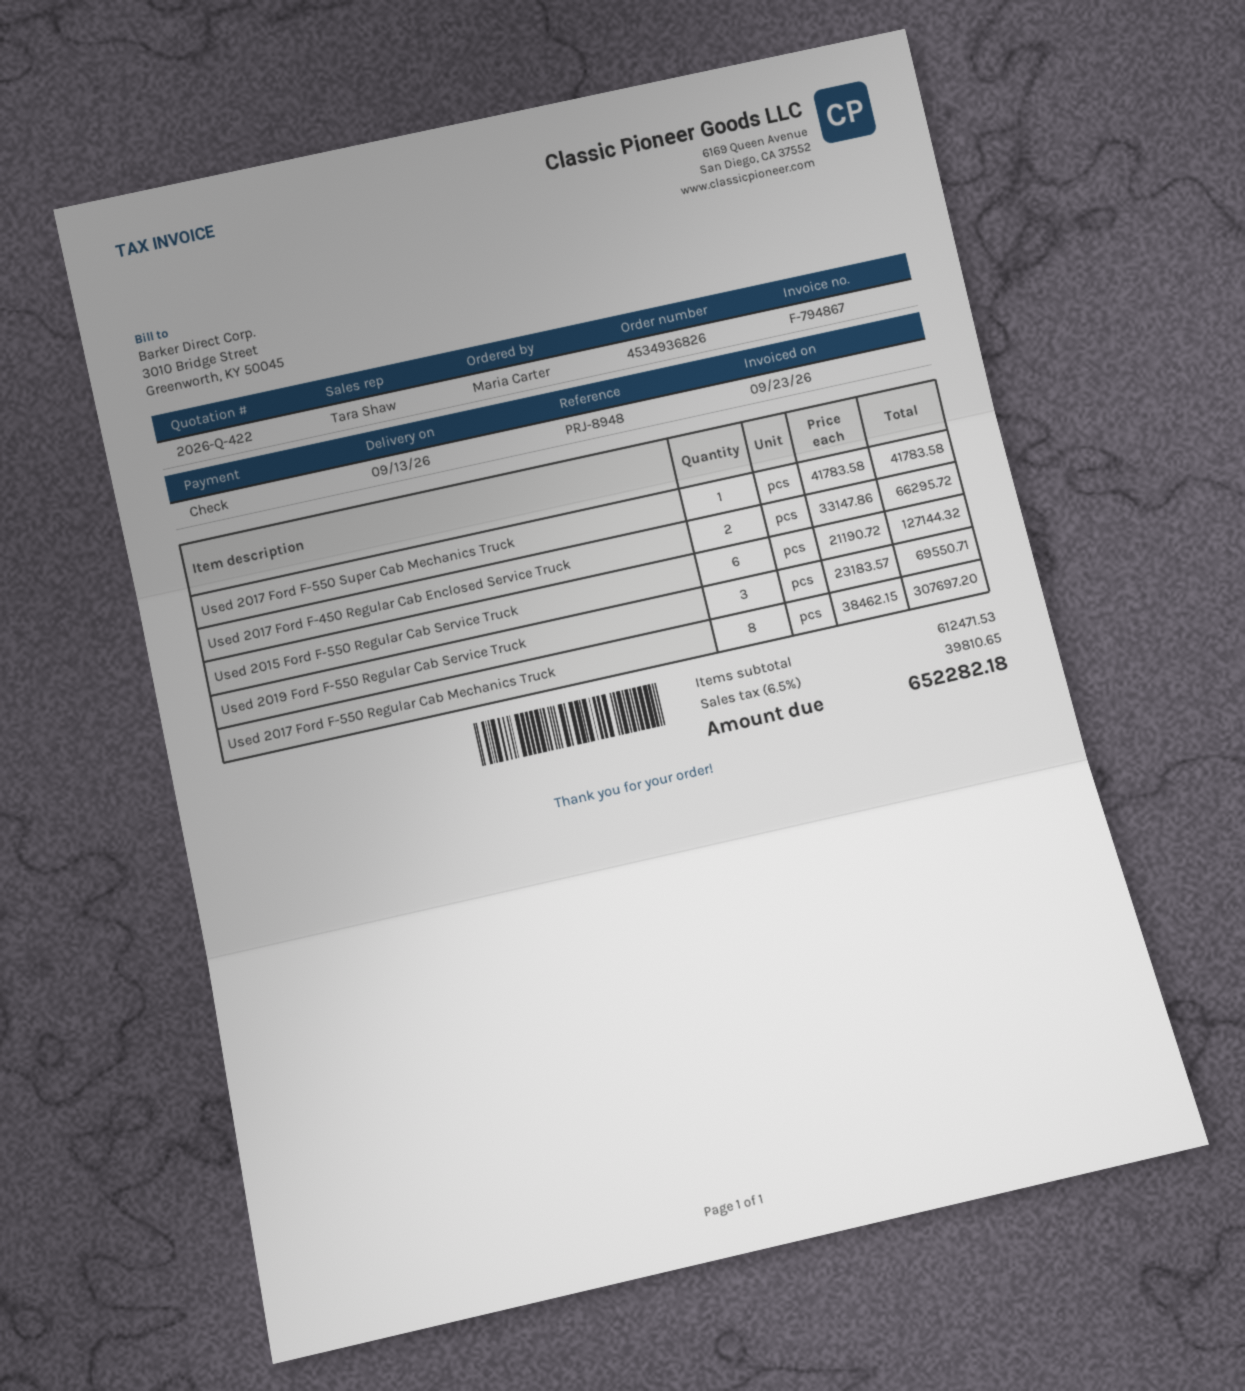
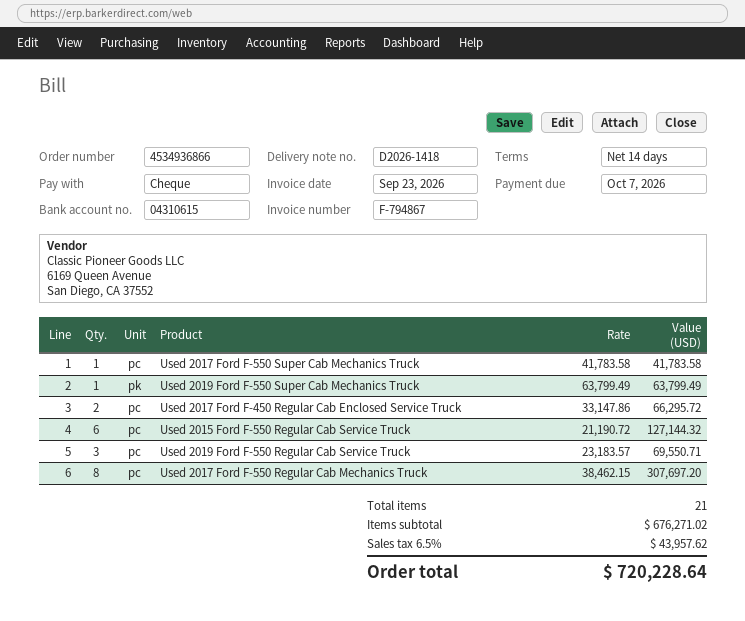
order number: 4534936826 -> 4534936866
Used 2019 Ford F-550 Super Cab Mechanics Truck: none -> 1 x 63799.49 = 63799.49
subtotal: 612471.53 -> 676271.02
tax: 6.5% = 39810.65 -> 6.5% = 43957.62
total: 652282.18 -> 720228.64

